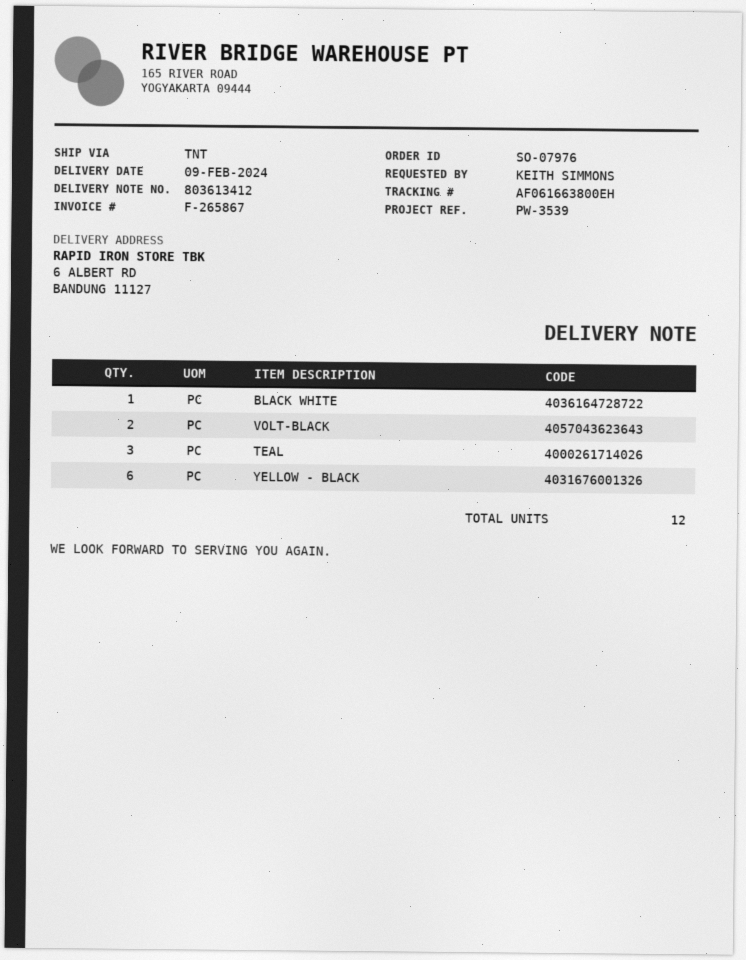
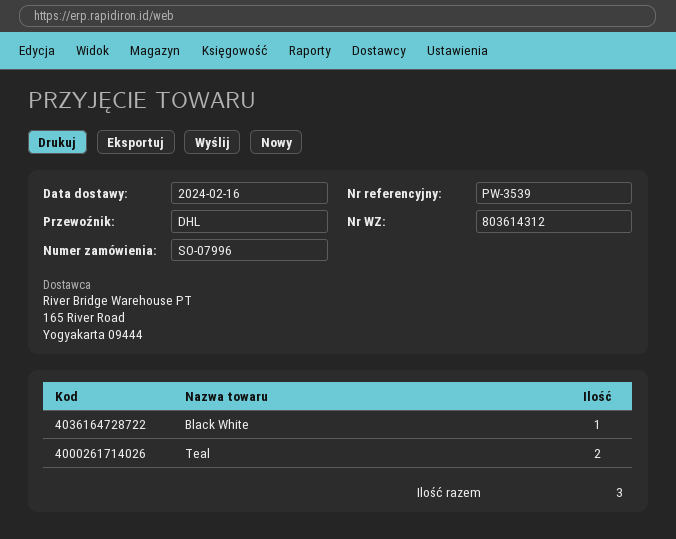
order number: SO-07976 -> SO-07996
delivery note number: 803613412 -> 803614312
delivery date: 2024-02-09 -> 2024-02-16
shipping method: TNT -> DHL
VOLT-BLACK: 2 -> none
TEAL: 3 -> 2
YELLOW - BLACK: 6 -> none
total quantity: 12 -> 3

